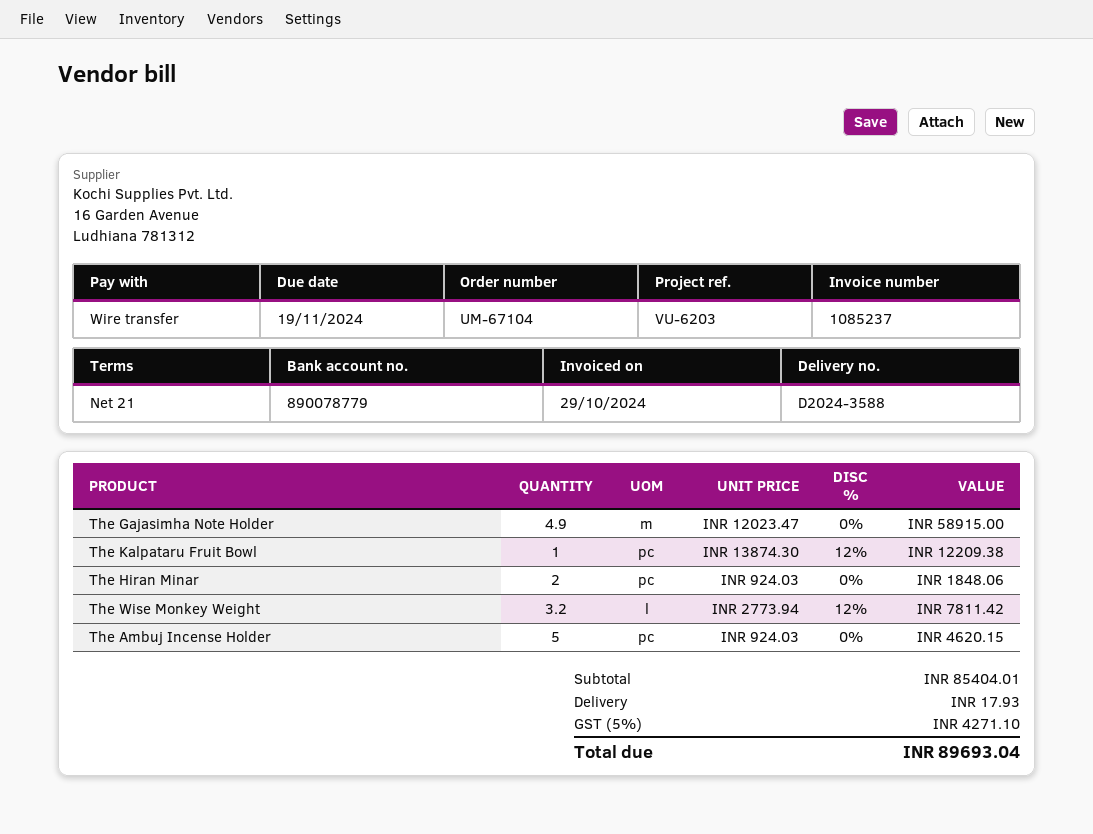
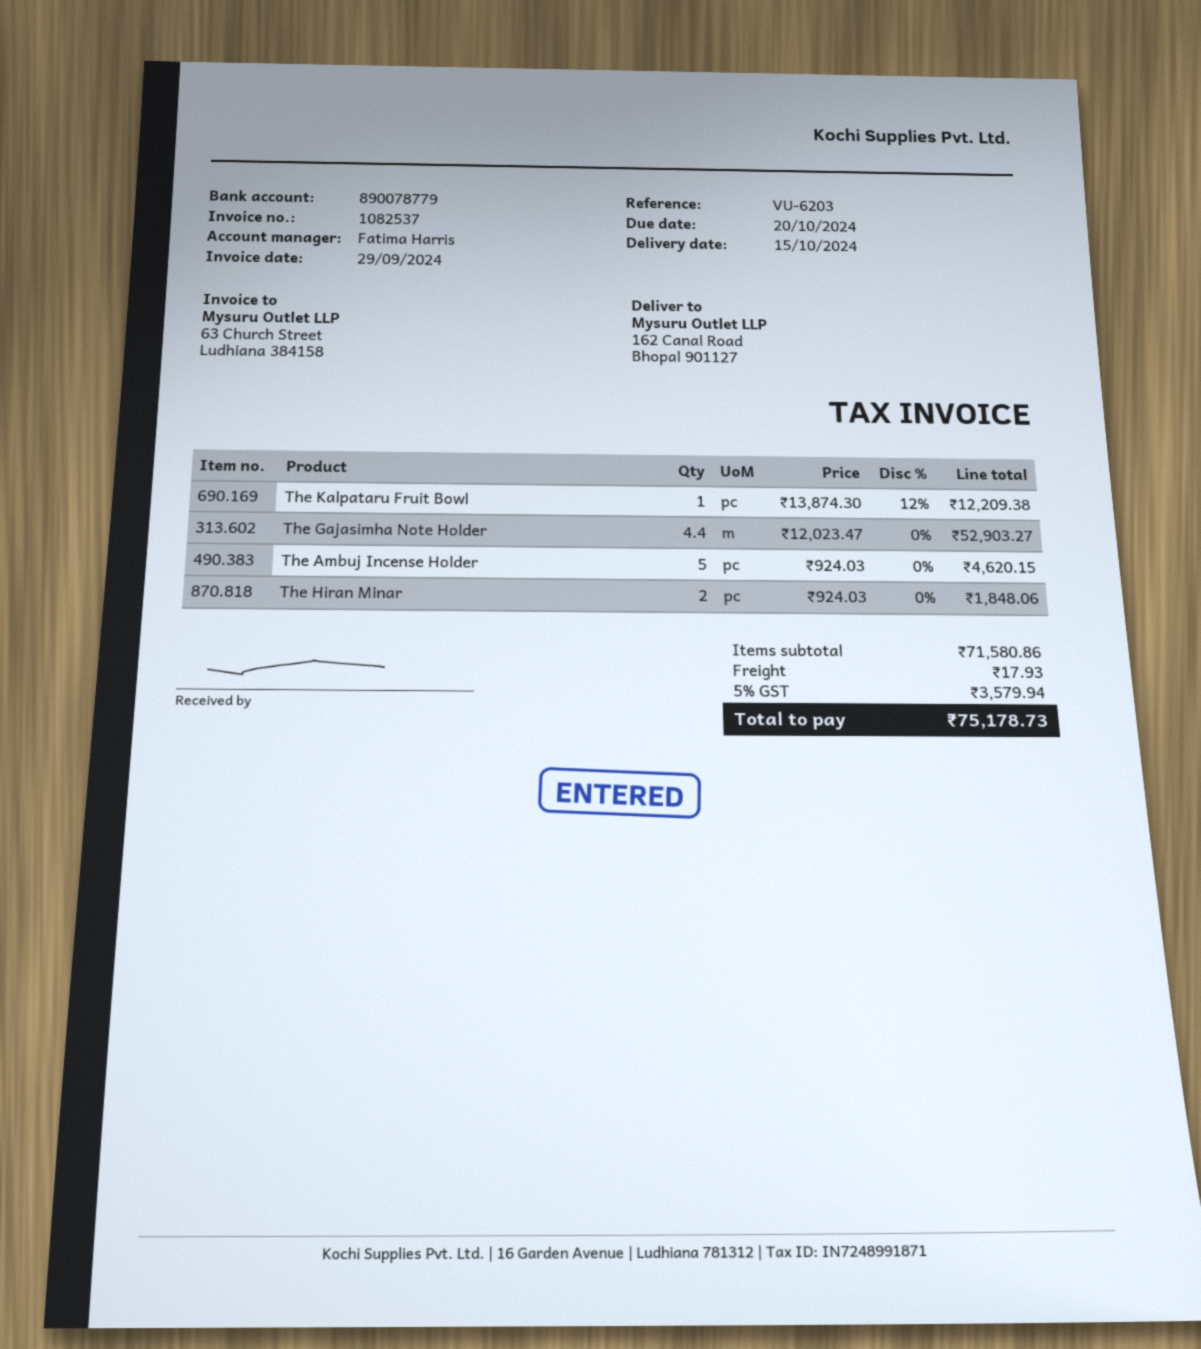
invoice number: 1085237 -> 1082537
invoice date: 2024-10-29 -> 2024-09-29
due date: 2024-11-19 -> 2024-10-20
The Gajasimha Note Holder: 4.9 x 12023.47 = 58915.00 -> 4.4 x 12023.47 = 52903.27
The Wise Monkey Weight: 3.2 x 2773.94 - 12% = 7811.42 -> none
subtotal: 85404.01 -> 71580.86
tax: 5% = 4271.10 -> 5% = 3579.94
total: 89693.04 -> 75178.73

